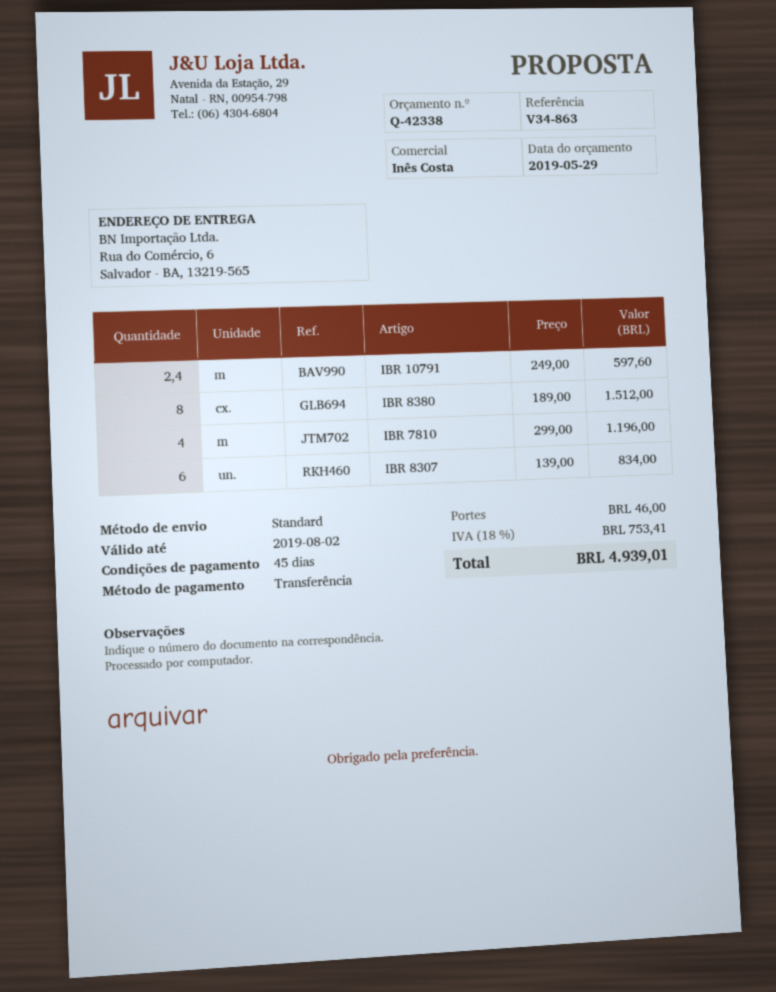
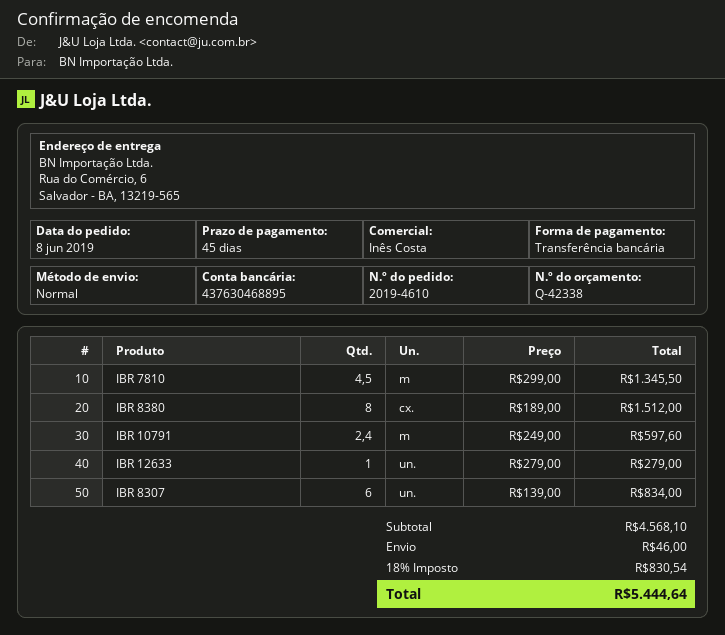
IBR 7810: 4 x 299.00 = 1196.00 -> 4.5 x 299.00 = 1345.50
IBR 12633: none -> 1 x 279.00 = 279.00
tax: 18% = 753.41 -> 18% = 830.54
total: 4939.01 -> 5444.64

